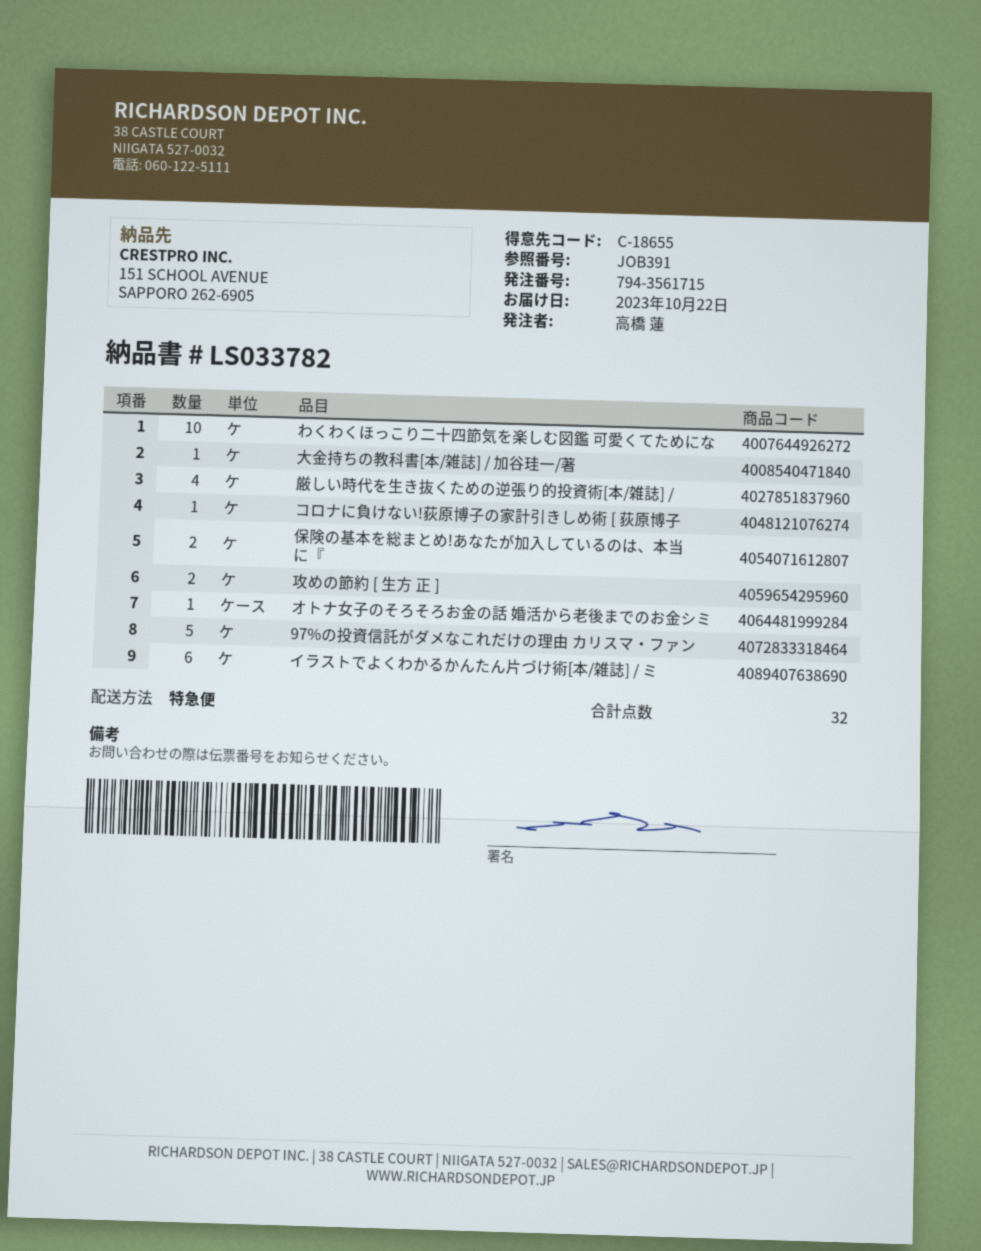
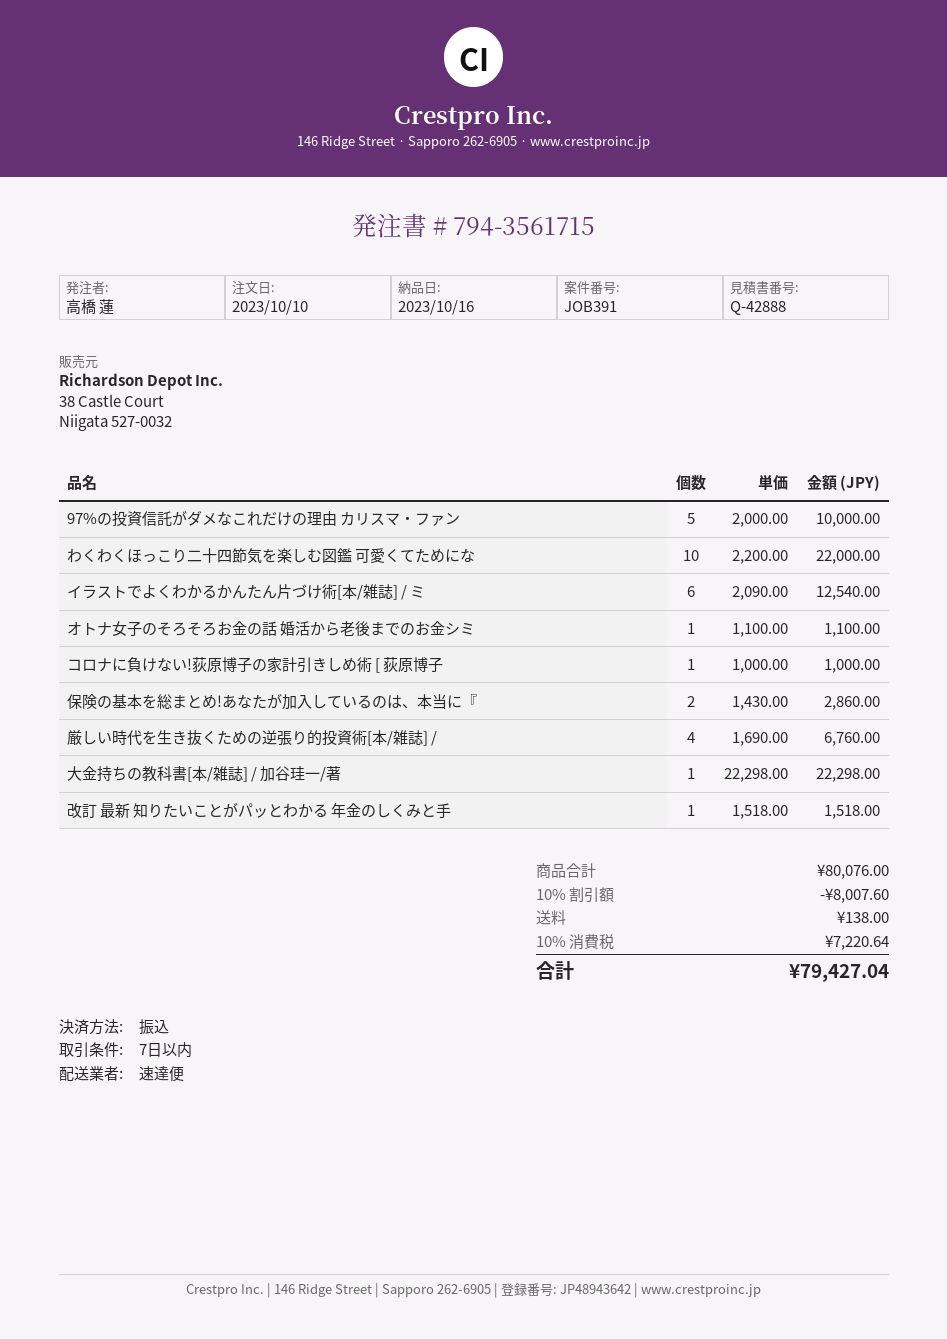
delivery date: 2023-10-22 -> 2023-10-16
攻めの節約 [ 生方 正 ]: 2 -> none
改訂 最新 知りたいことがパッとわかる 年金のしくみと手: none -> 1

